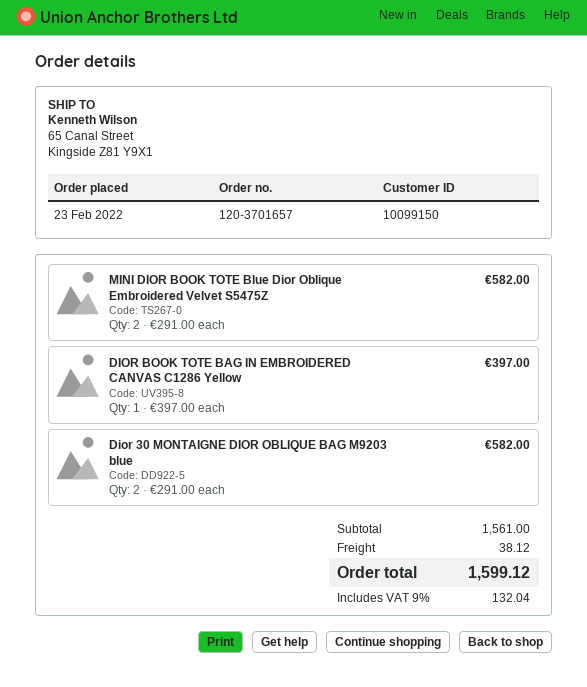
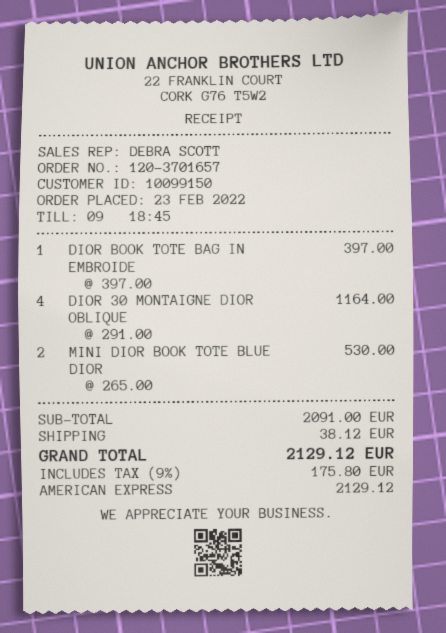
MINI DIOR BOOK TOTE Blue Dior Oblique Embroidered Velvet S5475Z: 2 x 291.00 = 582.00 -> 2 x 265.00 = 530.00
Dior 30 MONTAIGNE DIOR OBLIQUE BAG M9203 blue: 2 x 291.00 = 582.00 -> 4 x 291.00 = 1164.00
subtotal: 1561.00 -> 2091.00
tax: 9% = 132.04 -> 9% = 175.80
total: 1599.12 -> 2129.12

